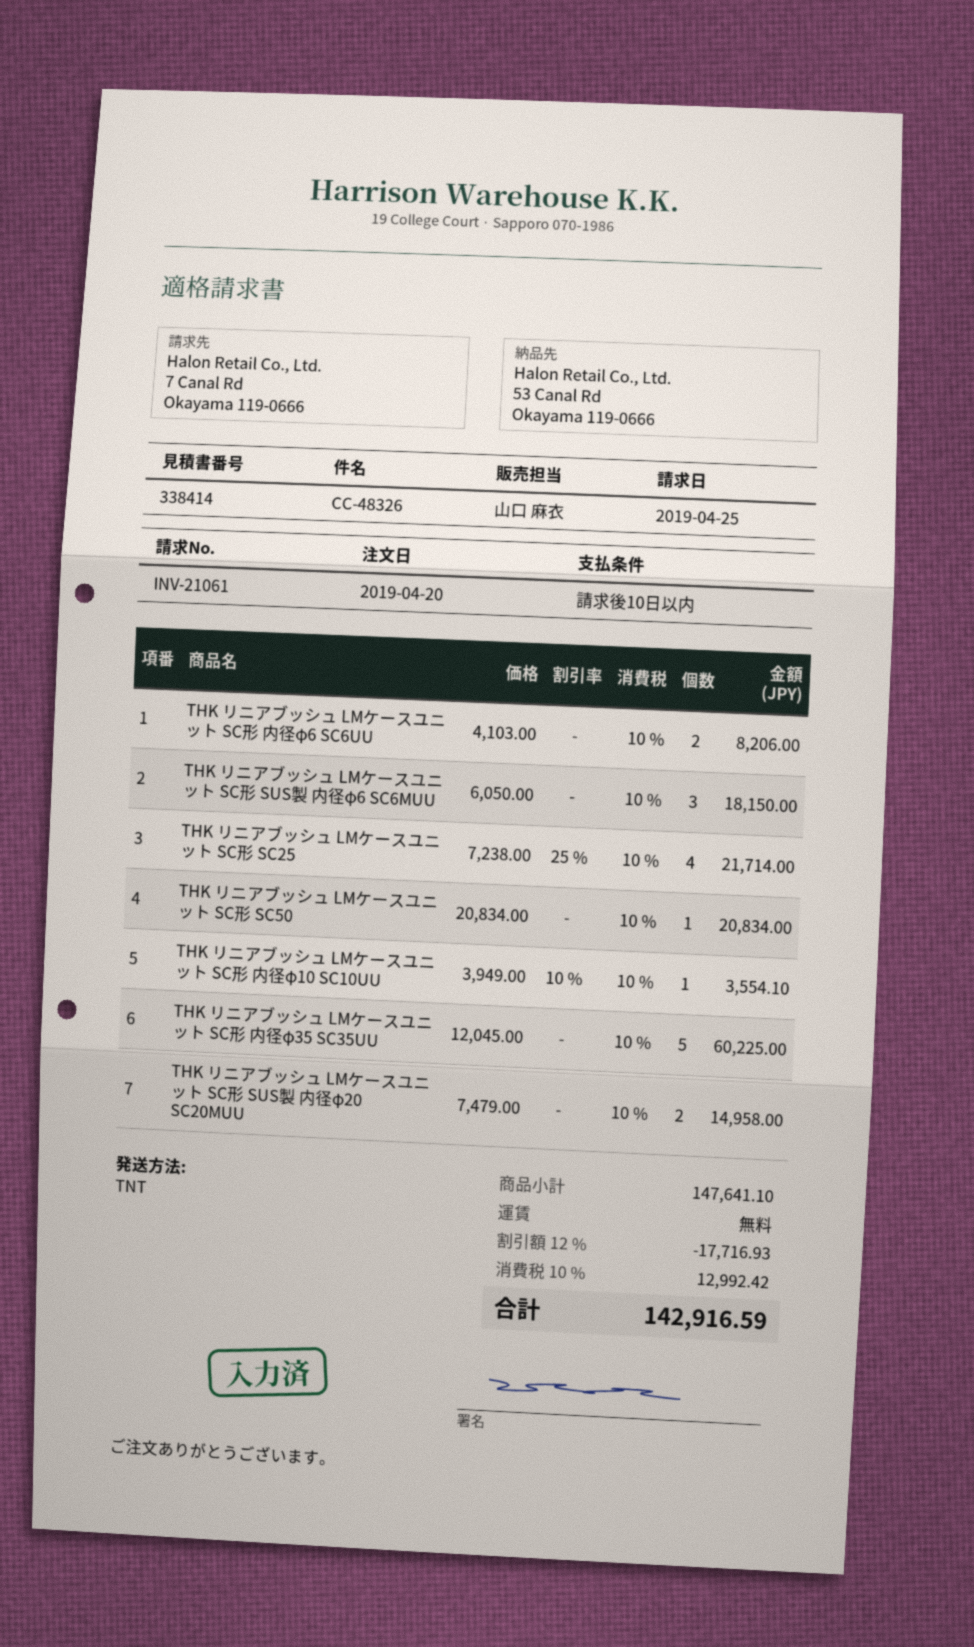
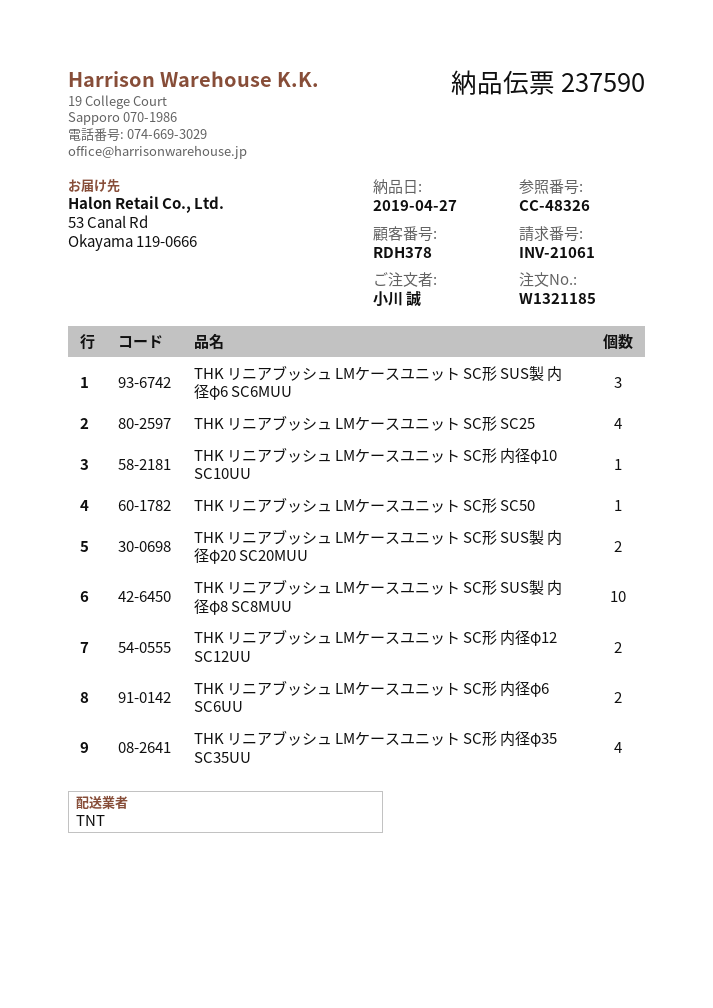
THK リニアブッシュ LMケースユニット SC形 内径φ35 SC35UU: 5 -> 4
THK リニアブッシュ LMケースユニット SC形 SUS製 内径φ8 SC8MUU: none -> 10
THK リニアブッシュ LMケースユニット SC形 内径φ12 SC12UU: none -> 2

